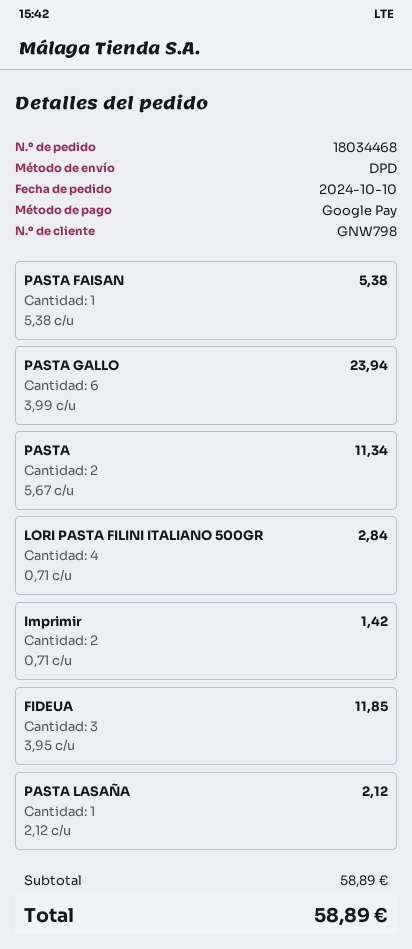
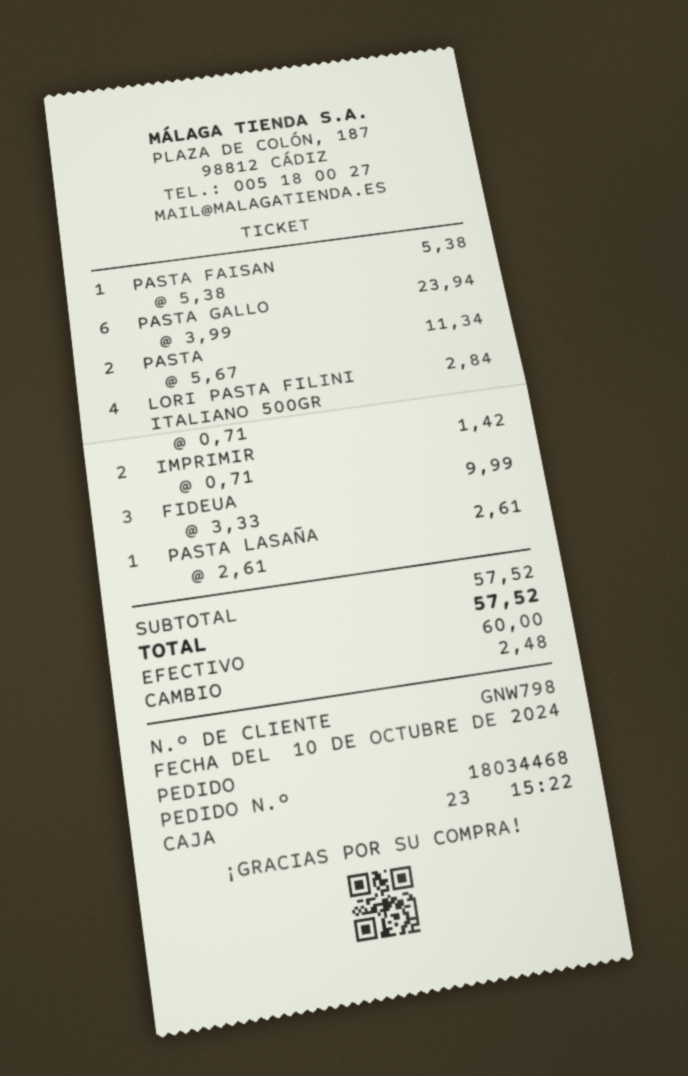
payment method: Google Pay -> cash
FIDEUA: 3 x 3.95 = 11.85 -> 3 x 3.33 = 9.99
PASTA LASAÑA: 1 x 2.12 = 2.12 -> 1 x 2.61 = 2.61
subtotal: 58.89 -> 57.52
total: 58.89 -> 57.52

